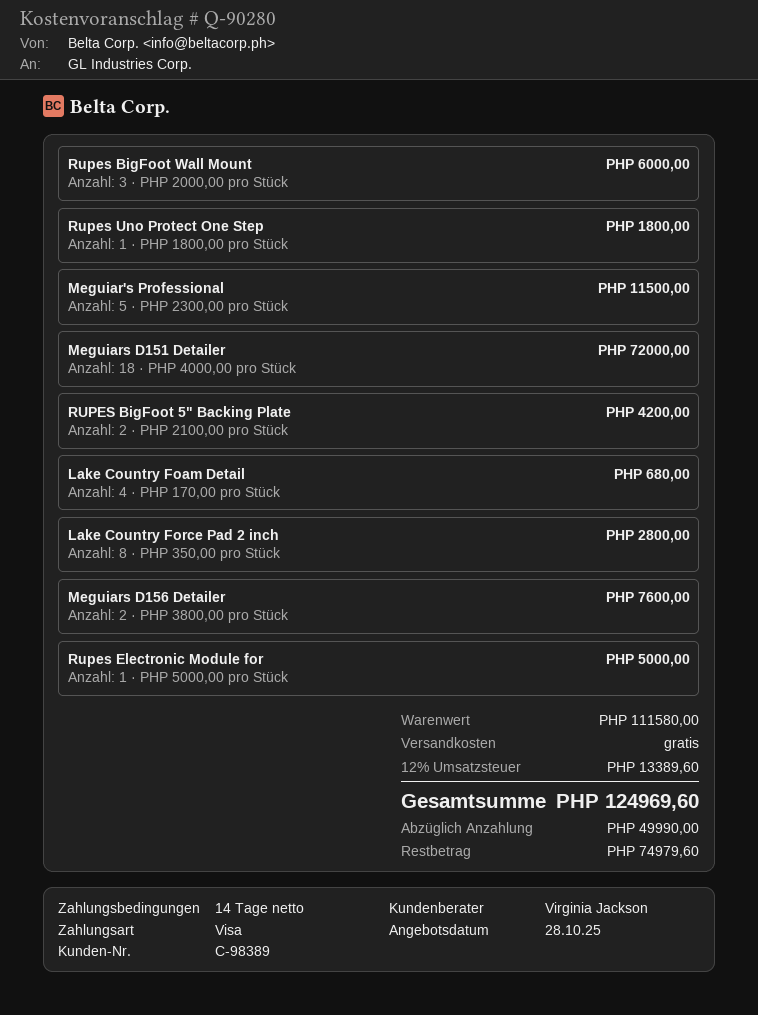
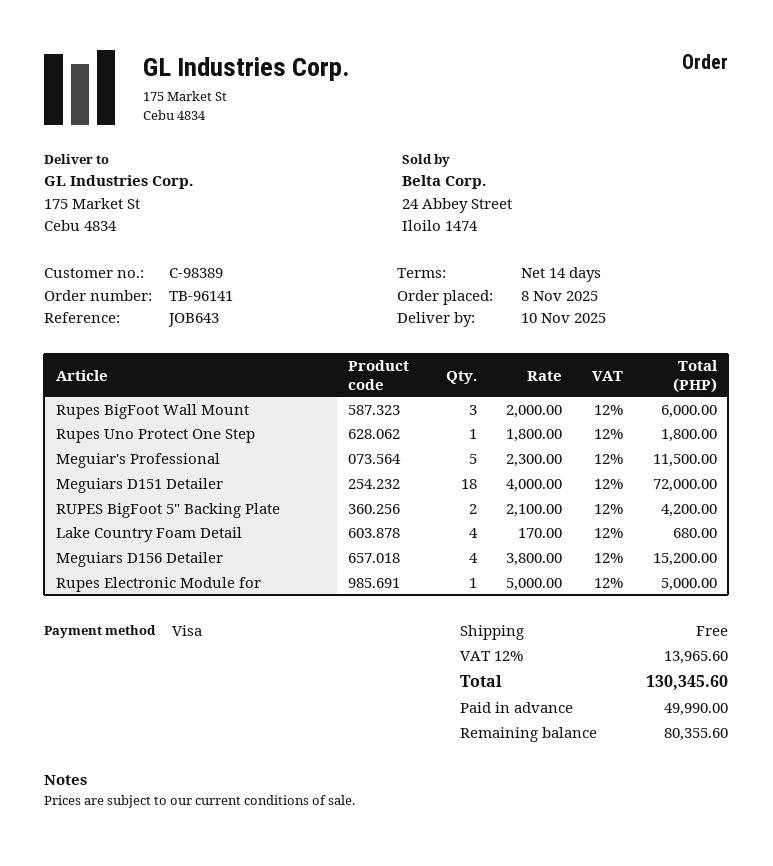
Lake Country Force Pad 2 inch: 8 x 350.00 = 2800.00 -> none
Meguiars D156 Detailer: 2 x 3800.00 = 7600.00 -> 4 x 3800.00 = 15200.00
tax: 12% = 13389.60 -> 12% = 13965.60
total: 124969.60 -> 130345.60
balance: 74979.60 -> 80355.60

